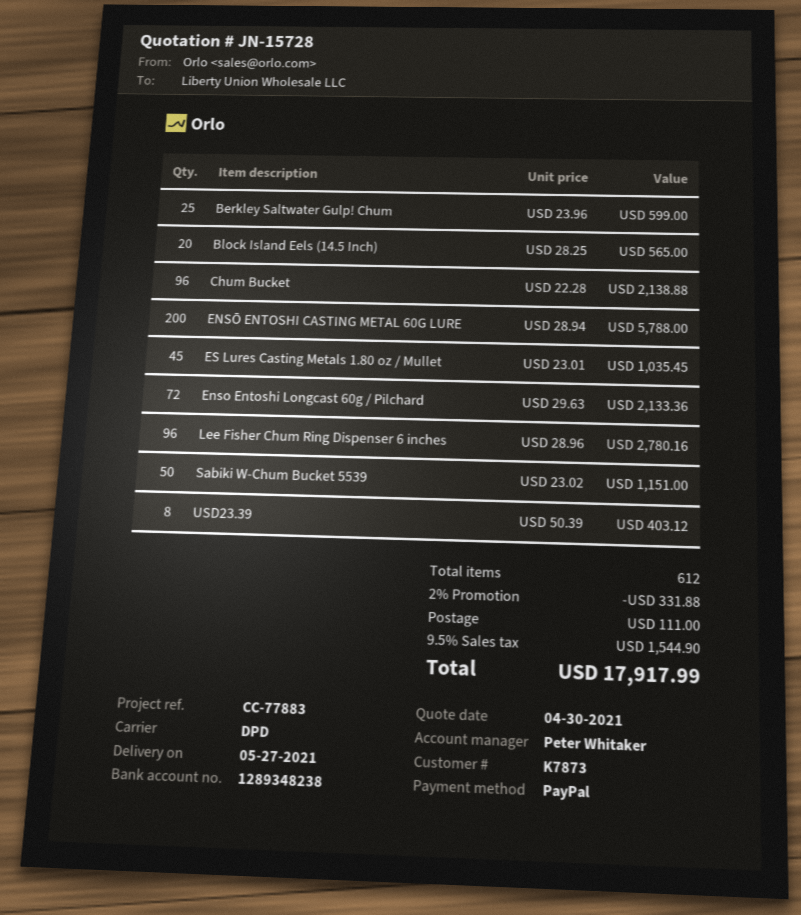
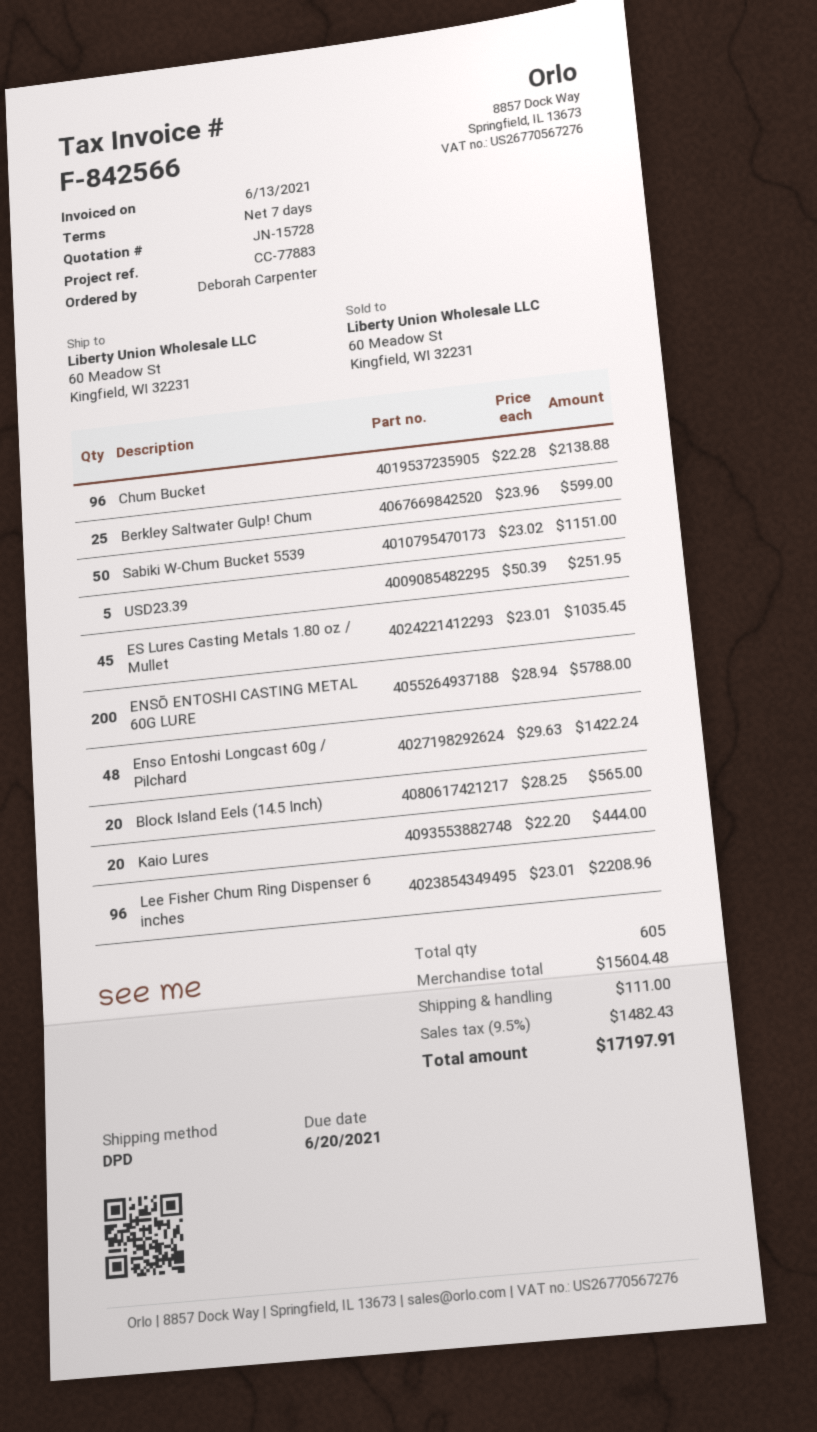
Enso Entoshi Longcast 60g / Pilchard: 72 x 29.63 = 2133.36 -> 48 x 29.63 = 1422.24
Lee Fisher Chum Ring Dispenser 6 inches: 96 x 28.96 = 2780.16 -> 96 x 23.01 = 2208.96
USD23.39: 8 x 50.39 = 403.12 -> 5 x 50.39 = 251.95
Kaio Lures: none -> 20 x 22.20 = 444.00
total quantity: 612 -> 605
discount: 2% = 331.88 -> none
tax: 9.5% = 1544.90 -> 9.5% = 1482.43
total: 17917.99 -> 17197.91

